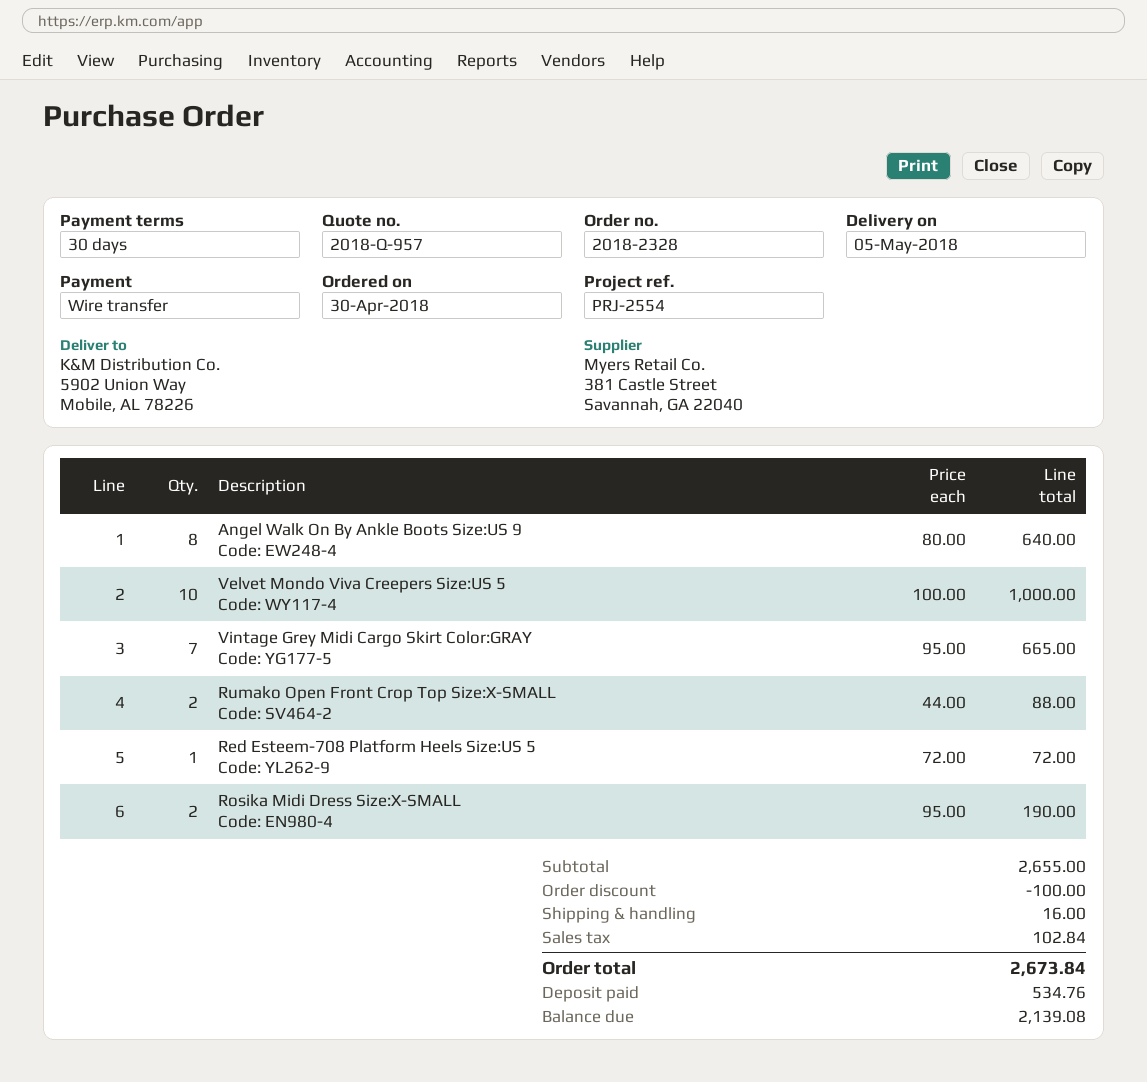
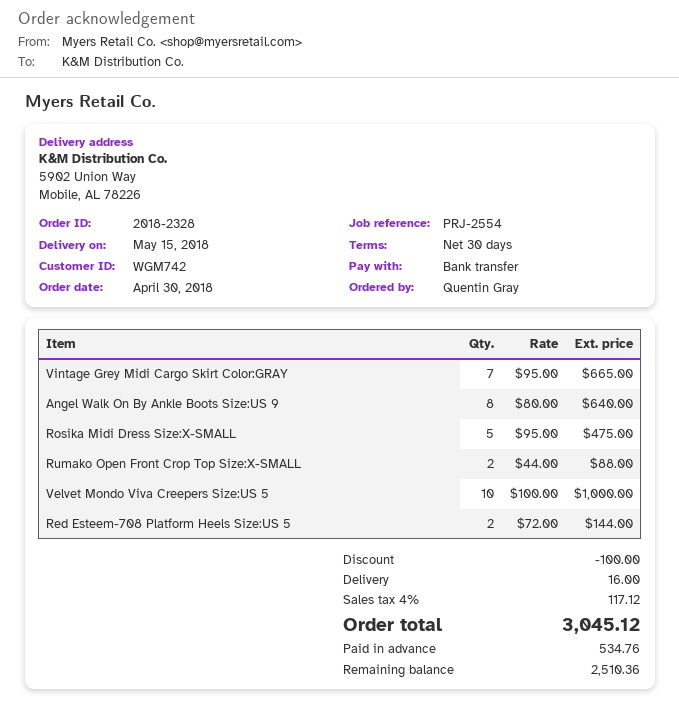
delivery date: 2018-05-05 -> 2018-05-15
Red Esteem-708 Platform Heels Size:US 5: 1 x 72.00 = 72.00 -> 2 x 72.00 = 144.00
Rosika Midi Dress Size:X-SMALL: 2 x 95.00 = 190.00 -> 5 x 95.00 = 475.00
tax: 102.84 -> 117.12
total: 2673.84 -> 3045.12
balance: 2139.08 -> 2510.36

